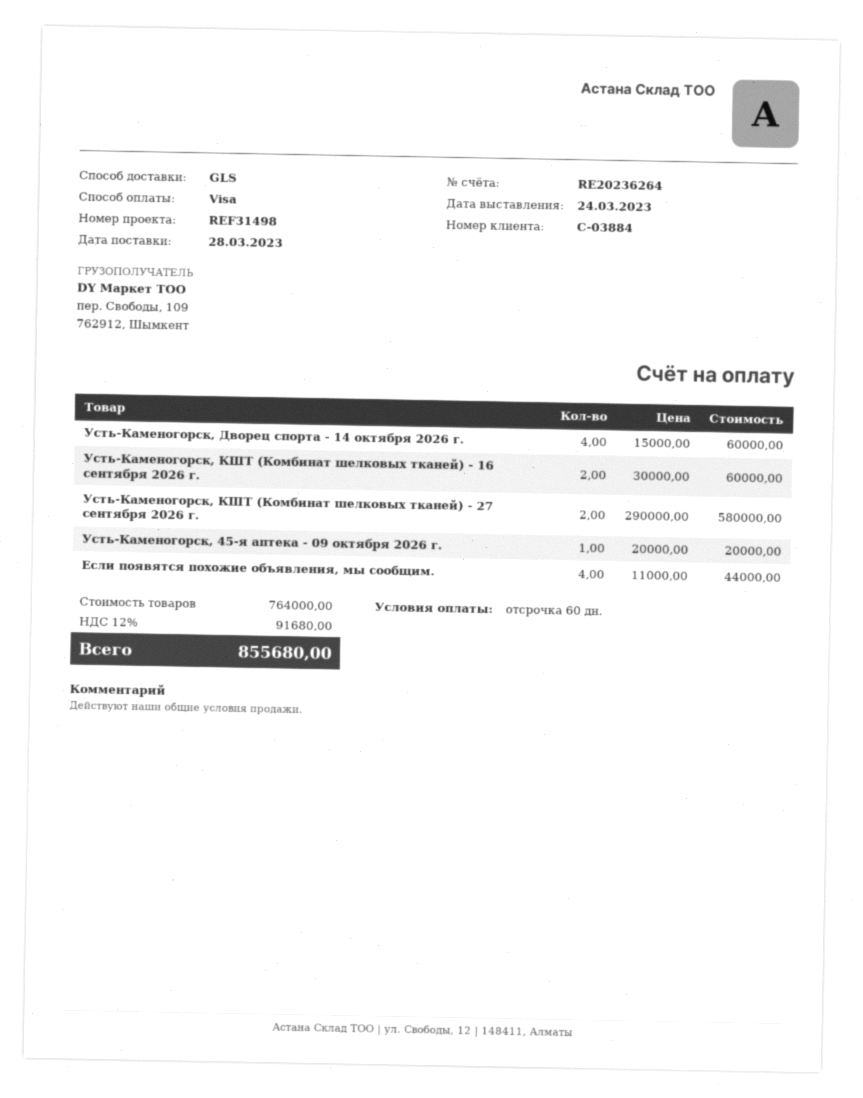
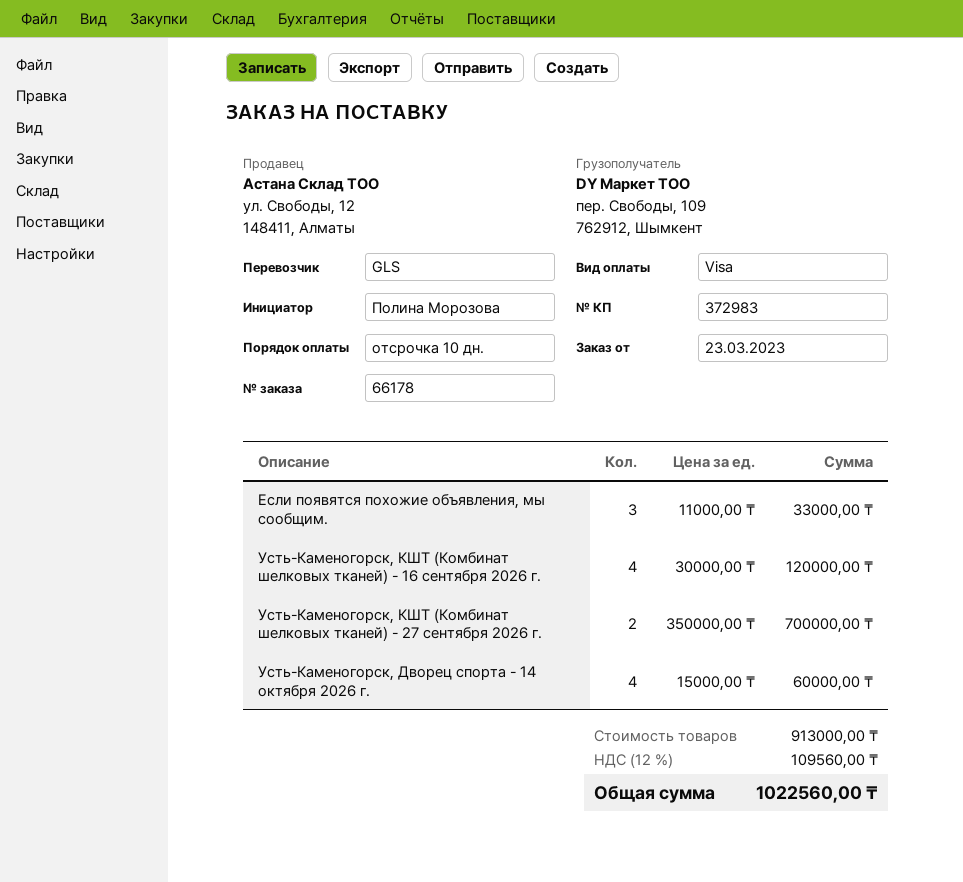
payment terms: 60 days -> 10 days
Усть-Каменогорск, КШТ (Комбинат шелковых тканей) - 16 сентября 2026 г.: 2 x 30000.00 = 60000.00 -> 4 x 30000.00 = 120000.00
Усть-Каменогорск, КШТ (Комбинат шелковых тканей) - 27 сентября 2026 г.: 2 x 290000.00 = 580000.00 -> 2 x 350000.00 = 700000.00
Усть-Каменогорск, 45-я аптека - 09 октября 2026 г.: 1 x 20000.00 = 20000.00 -> none
Если появятся похожие объявления, мы сообщим.: 4 x 11000.00 = 44000.00 -> 3 x 11000.00 = 33000.00
subtotal: 764000.00 -> 913000.00
tax: 12% = 91680.00 -> 12% = 109560.00
total: 855680.00 -> 1022560.00

